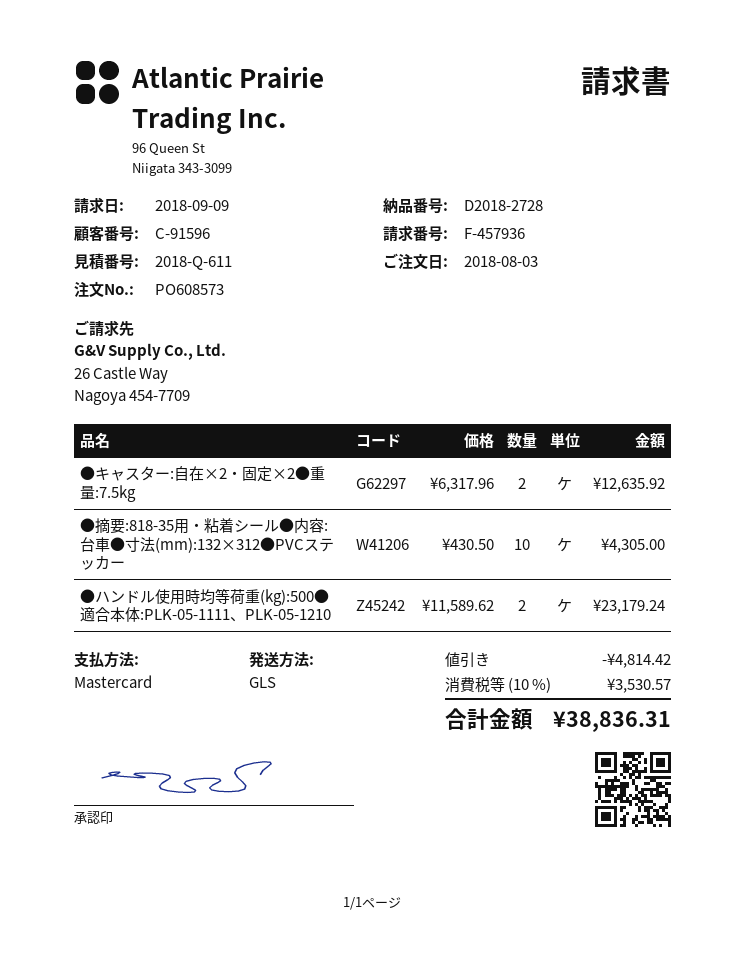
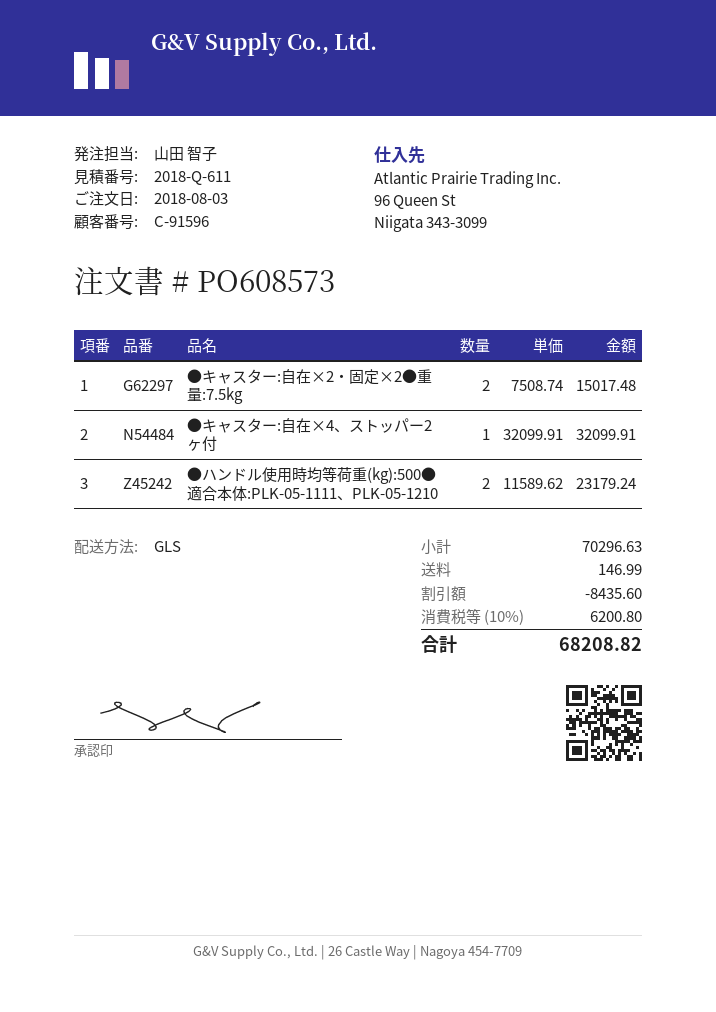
●キャスター:自在×2・固定×2●重量:7.5kg: 2 x 6317.96 = 12635.92 -> 2 x 7508.74 = 15017.48
●摘要:818-35用・粘着シール●内容:台車●寸法(mm):132×312●PVCステッカー: 10 x 430.50 = 4305.00 -> none
●キャスター:自在×4、ストッパー2ヶ付: none -> 1 x 32099.91 = 32099.91
discount: 4814.42 -> 8435.60
shipping: none -> 146.99
tax: 10% = 3530.57 -> 10% = 6200.80
total: 38836.31 -> 68208.82

